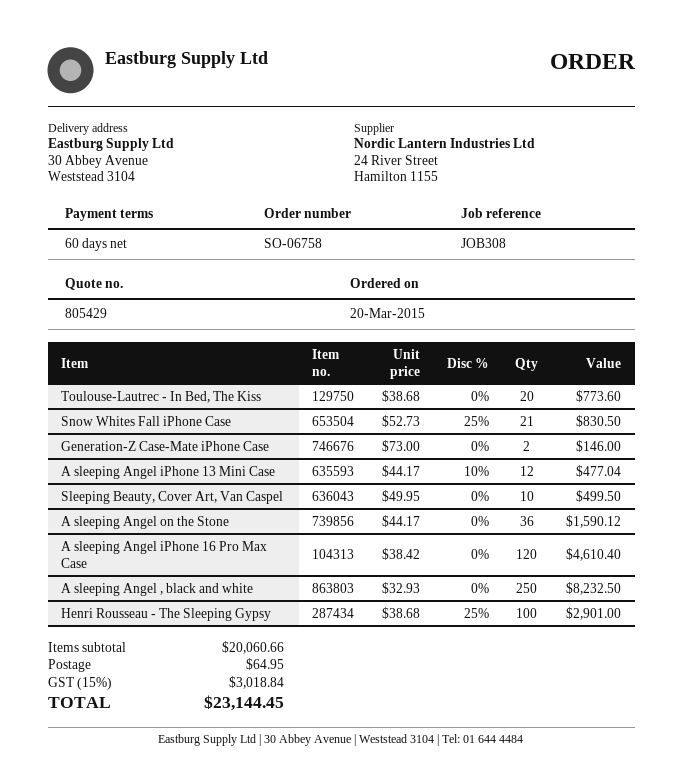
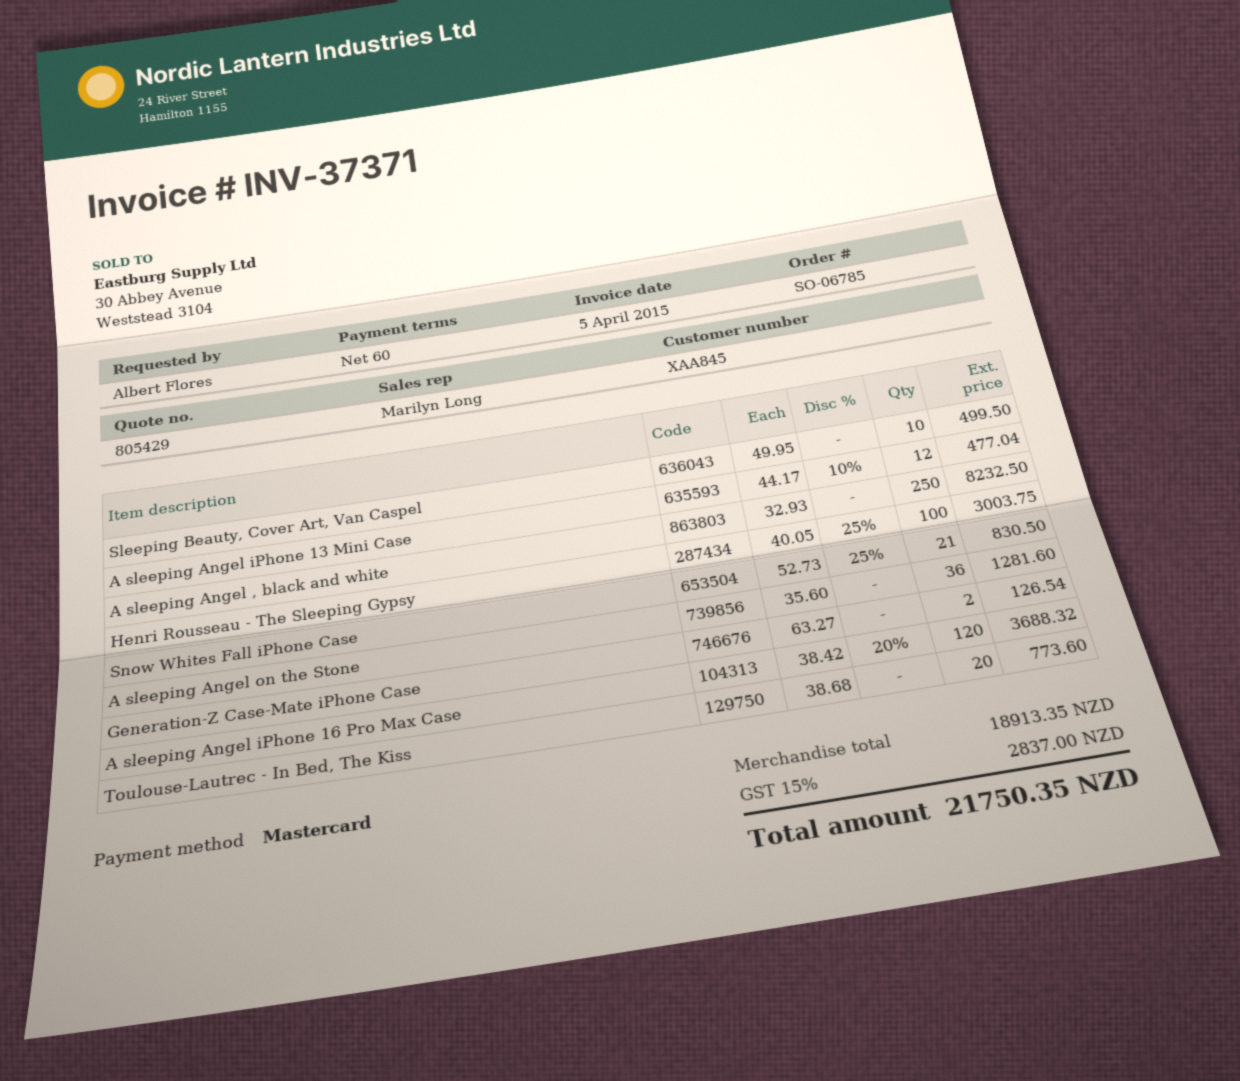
order number: SO-06758 -> SO-06785
Generation-Z Case-Mate iPhone Case: 2 x 73.00 = 146.00 -> 2 x 63.27 = 126.54
A sleeping Angel on the Stone: 36 x 44.17 = 1590.12 -> 36 x 35.60 = 1281.60
A sleeping Angel iPhone 16 Pro Max Case: 120 x 38.42 = 4610.40 -> 120 x 38.42 - 20% = 3688.32
Henri Rousseau - The Sleeping Gypsy: 100 x 38.68 - 25% = 2901.00 -> 100 x 40.05 - 25% = 3003.75
subtotal: 20060.66 -> 18913.35
shipping: 64.95 -> none
tax: 15% = 3018.84 -> 15% = 2837.00
total: 23144.45 -> 21750.35

